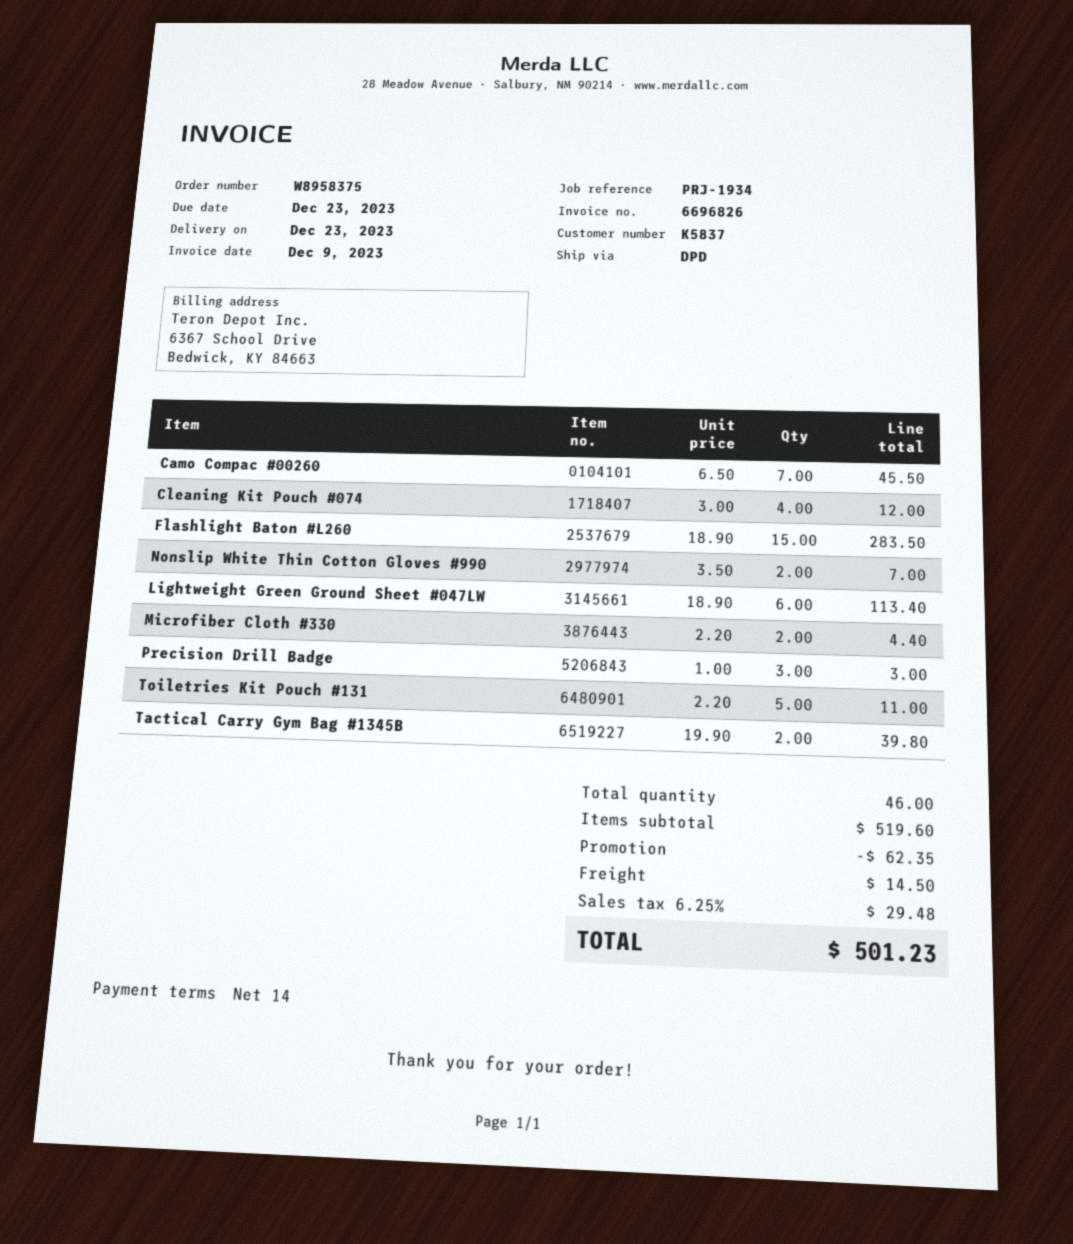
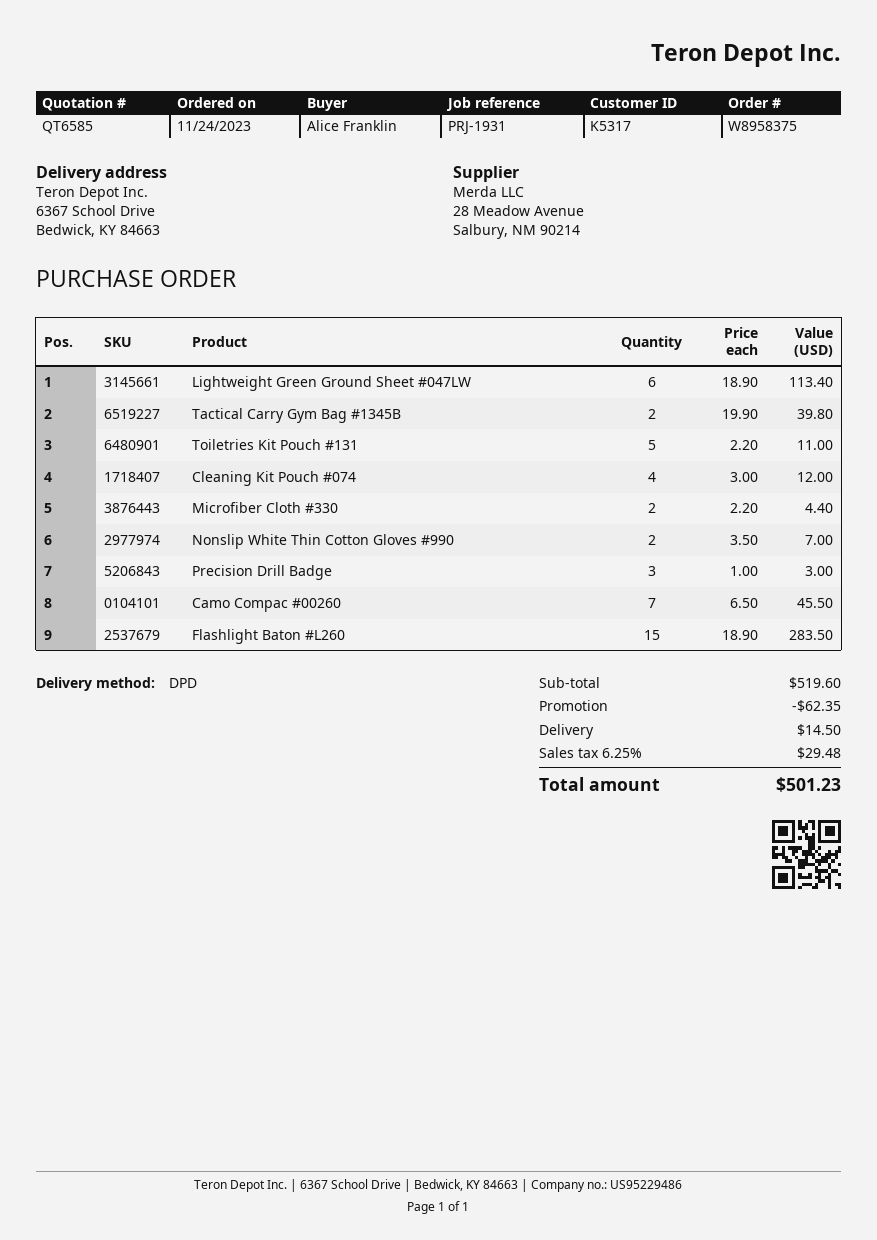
customer number: K5837 -> K5317
reference: PRJ-1934 -> PRJ-1931

